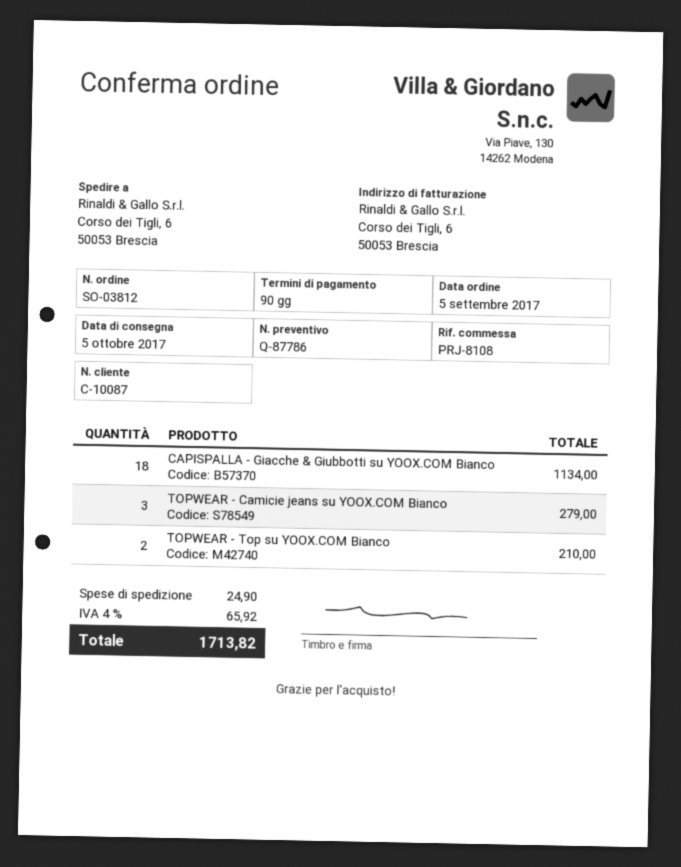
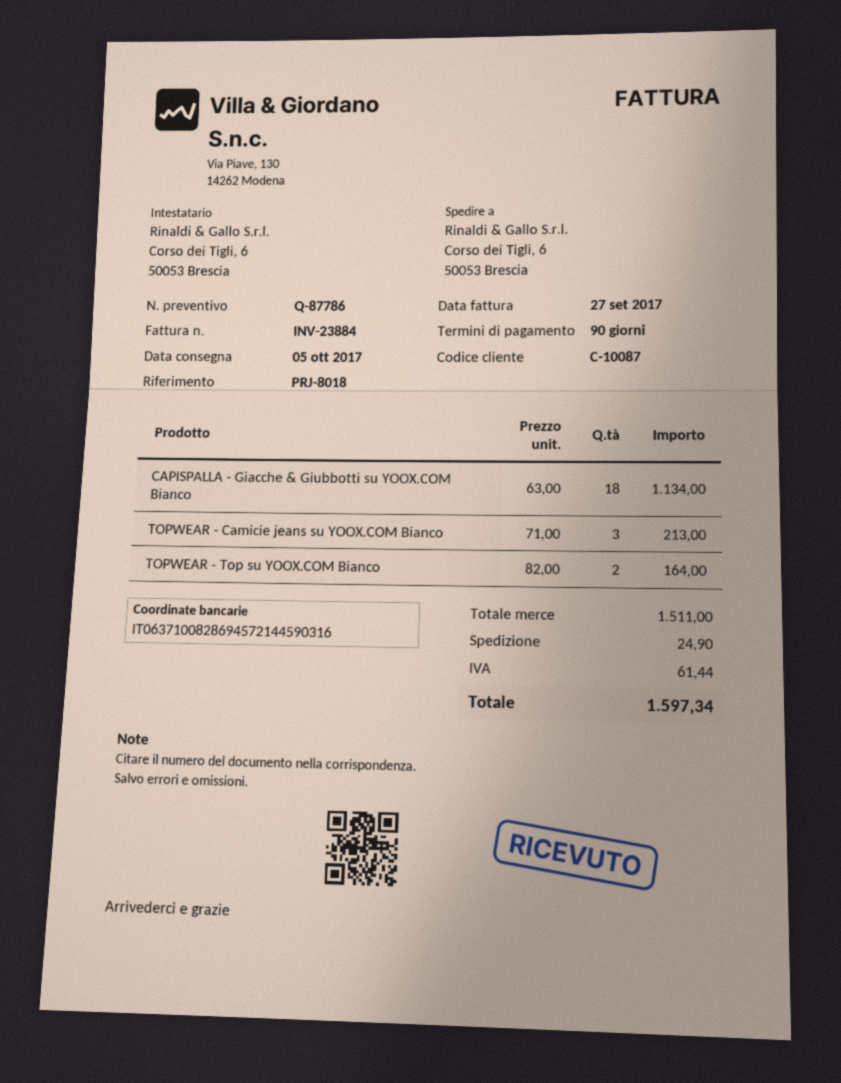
reference: PRJ-8108 -> PRJ-8018
TOPWEAR - Camicie jeans su YOOX.COM Bianco: 3 for 279.00 -> 3 for 213.00
TOPWEAR - Top su YOOX.COM Bianco: 2 for 210.00 -> 2 for 164.00
tax: 65.92 -> 61.44
total: 1713.82 -> 1597.34

